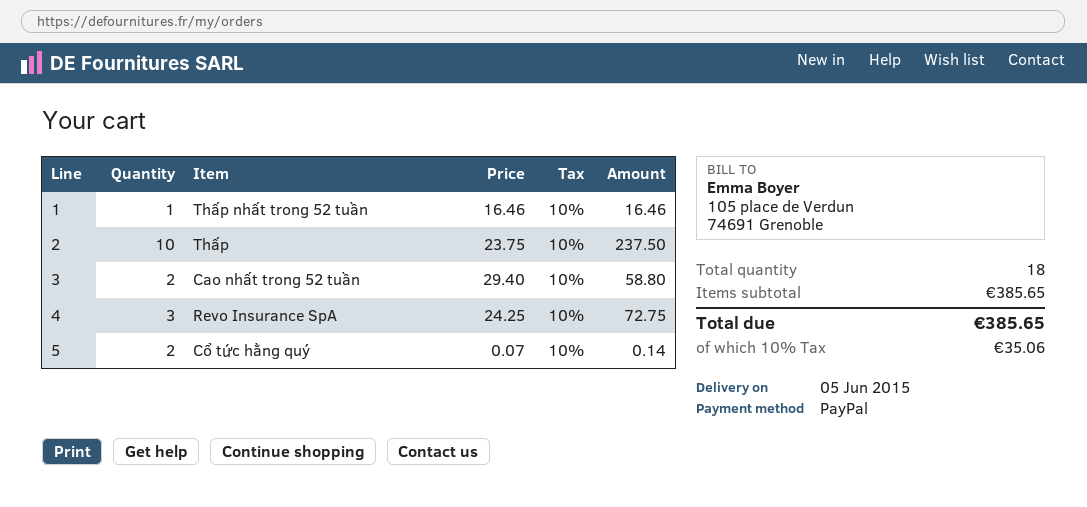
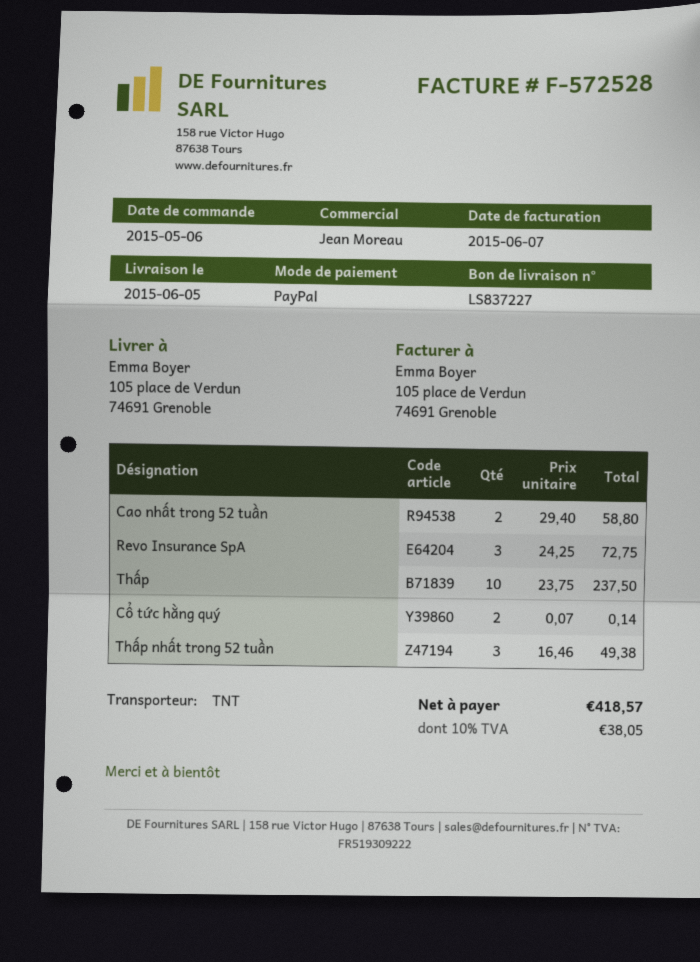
Thấp nhất trong 52 tuần: 1 x 16.46 = 16.46 -> 3 x 16.46 = 49.38
tax: 10% = 35.06 -> 10% = 38.05
total: 385.65 -> 418.57

